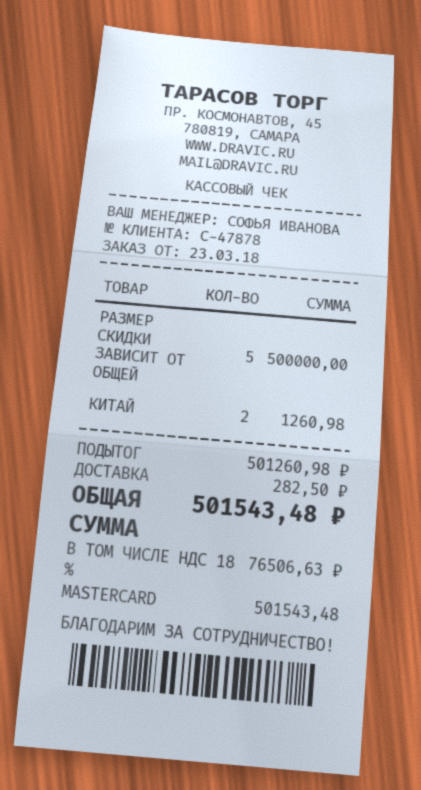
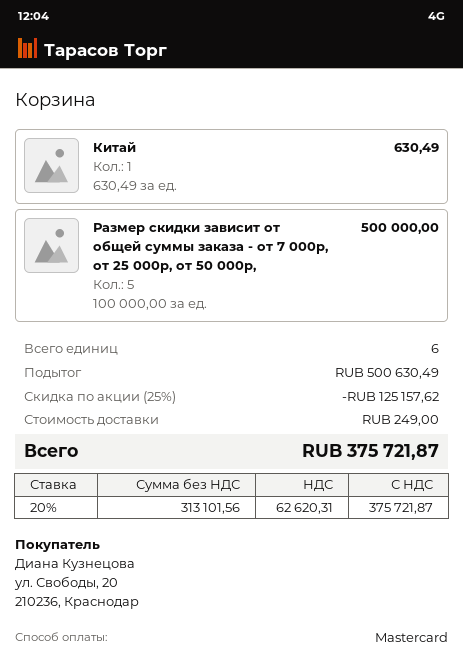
КИТАЙ: 2 for 1260.98 -> 1 for 630.49
subtotal: 501260.98 -> 500630.49
discount: none -> 25% = 125157.62
shipping: 282.50 -> 249.00
tax: 18% = 76506.63 -> 20% = 62620.31
total: 501543.48 -> 375721.87

